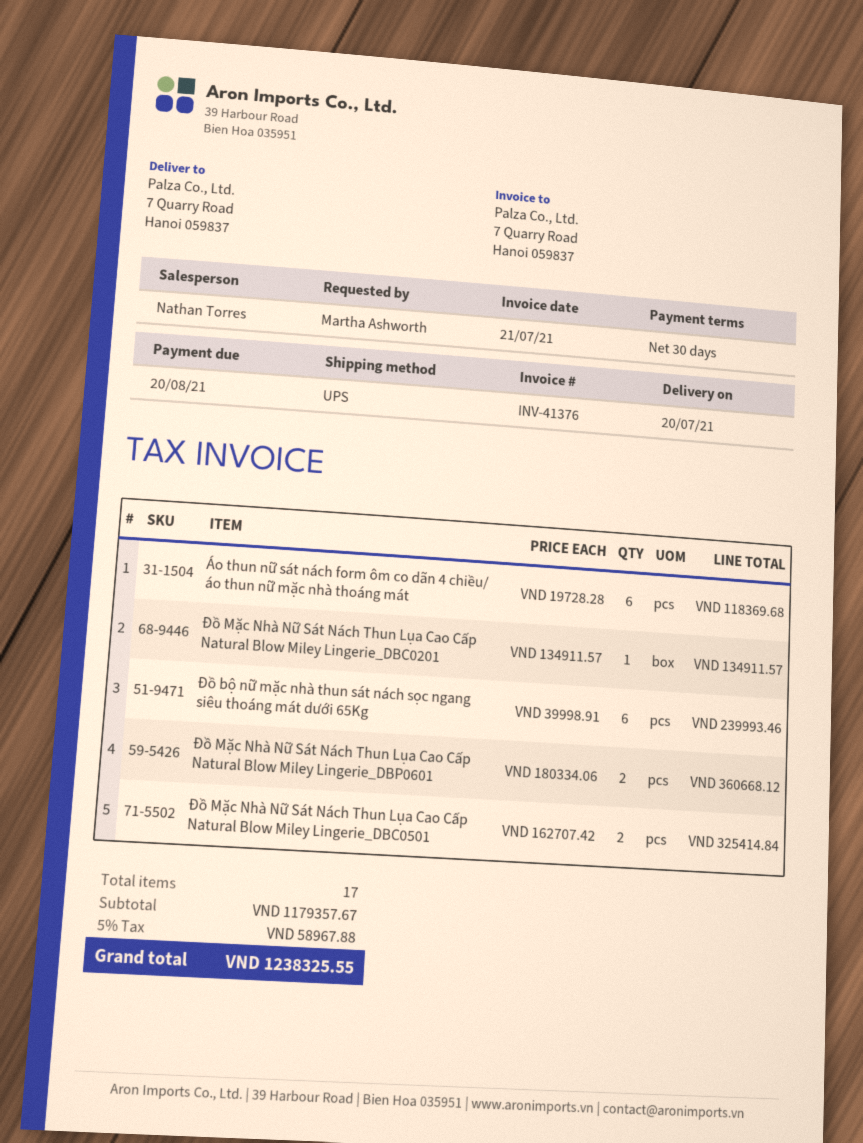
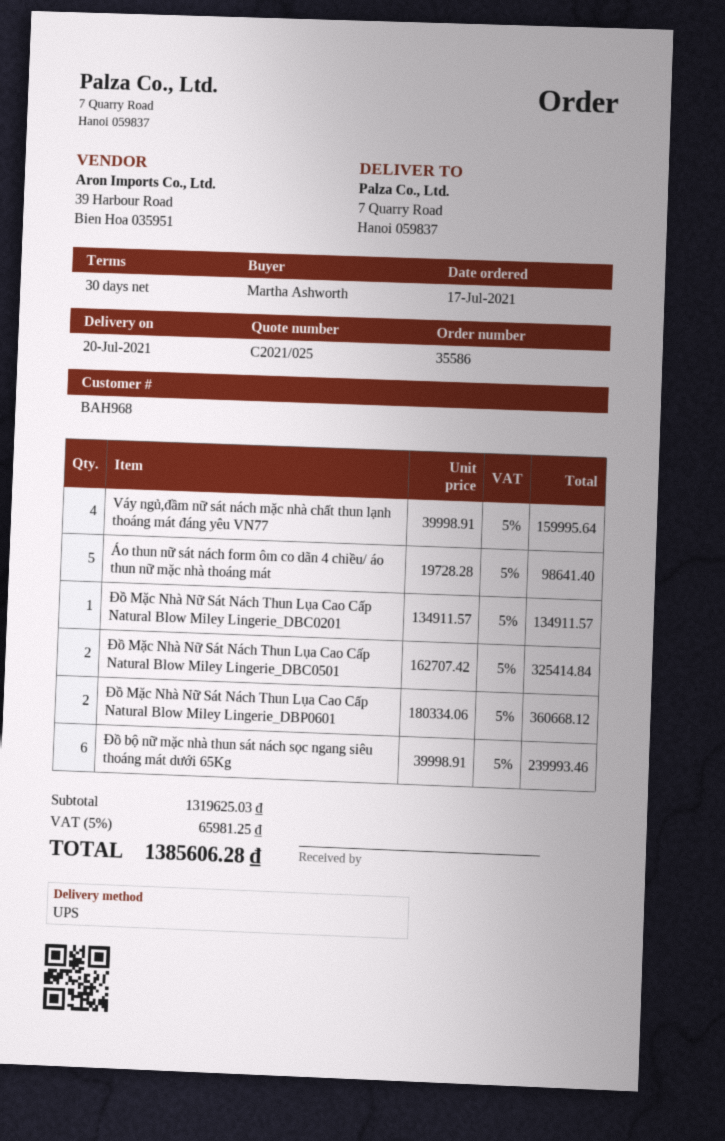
Áo thun nữ sát nách form ôm co dãn 4 chiều/ áo thun nữ mặc nhà thoáng mát: 6 x 19728.28 = 118369.68 -> 5 x 19728.28 = 98641.40
Váy ngủ,đầm nữ sát nách mặc nhà chất thun lạnh thoáng mát đáng yêu VN77: none -> 4 x 39998.91 = 159995.64
subtotal: 1179357.67 -> 1319625.03
tax: 5% = 58967.88 -> 5% = 65981.25
total: 1238325.55 -> 1385606.28

